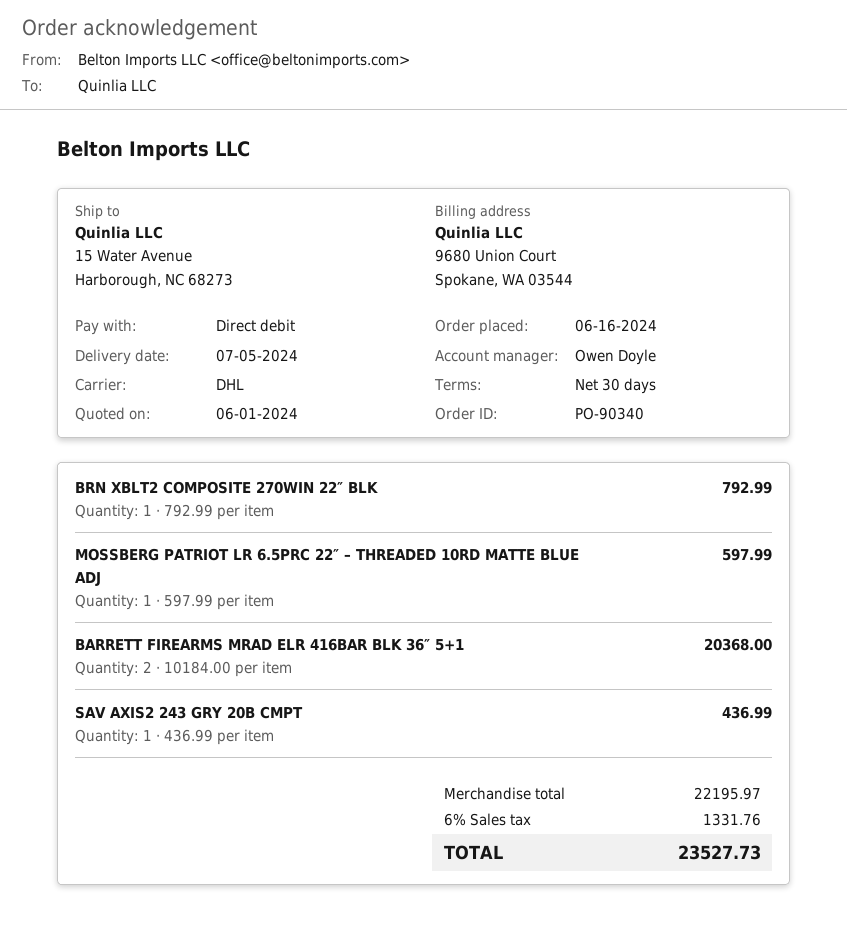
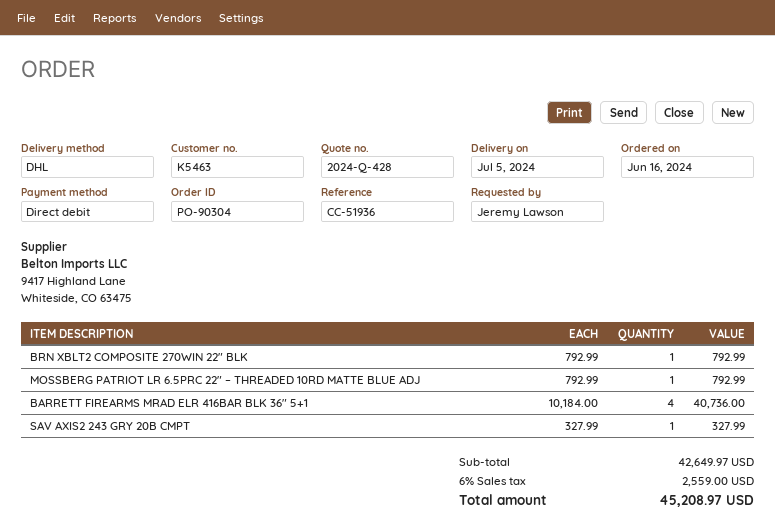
order number: PO-90340 -> PO-90304
MOSSBERG PATRIOT LR 6.5PRC 22″ – THREADED 10RD MATTE BLUE ADJ: 1 x 597.99 = 597.99 -> 1 x 792.99 = 792.99
BARRETT FIREARMS MRAD ELR 416BAR BLK 36″ 5+1: 2 x 10184.00 = 20368.00 -> 4 x 10184.00 = 40736.00
SAV AXIS2 243 GRY 20B CMPT: 1 x 436.99 = 436.99 -> 1 x 327.99 = 327.99
subtotal: 22195.97 -> 42649.97
tax: 6% = 1331.76 -> 6% = 2559.00
total: 23527.73 -> 45208.97

